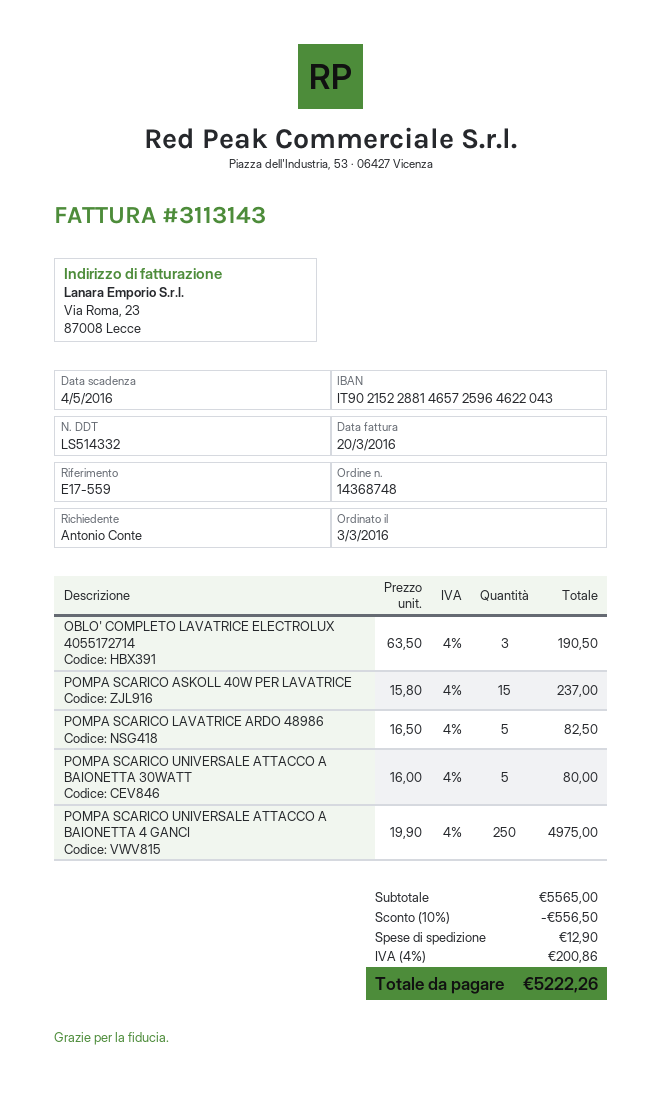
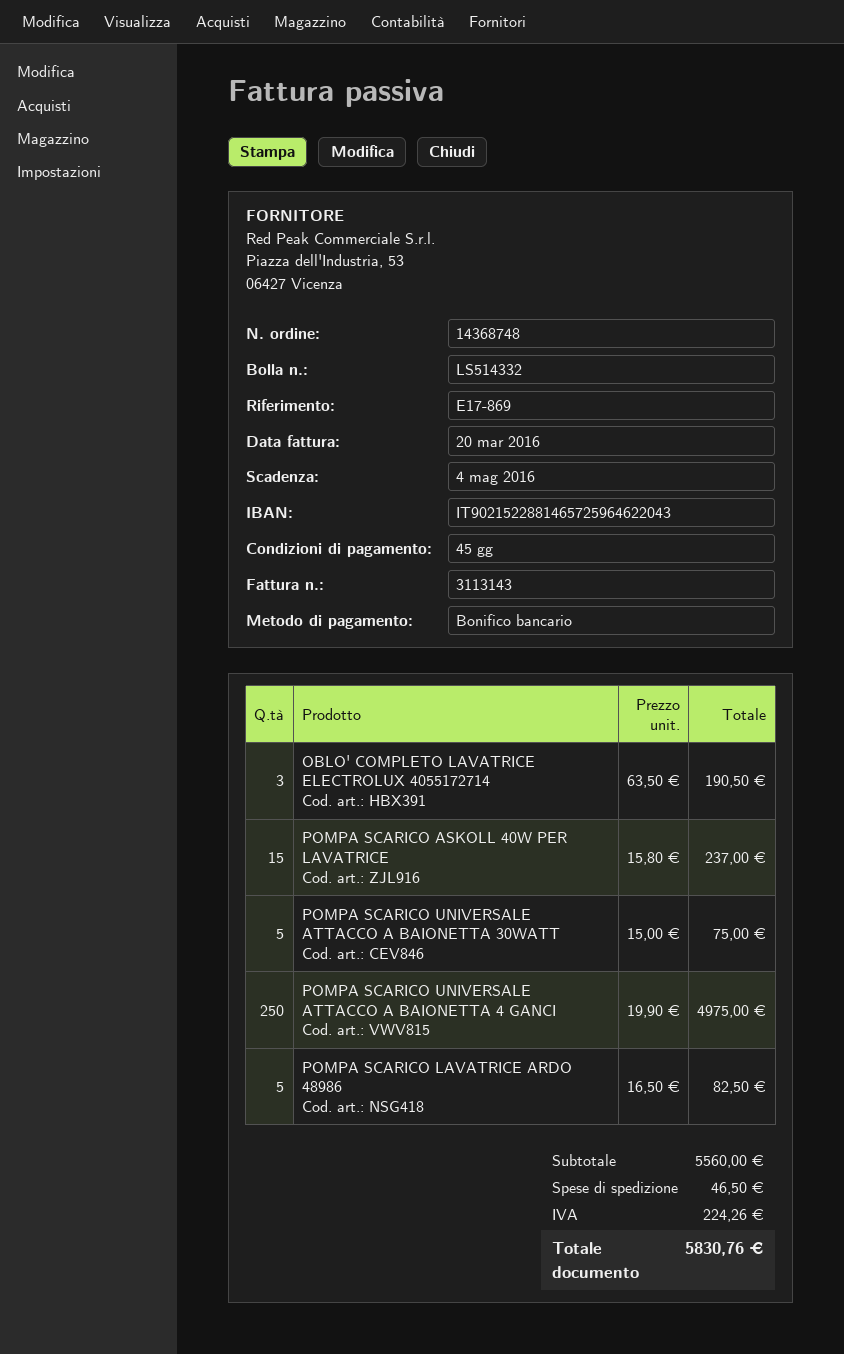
reference: E17-559 -> E17-869
POMPA SCARICO UNIVERSALE ATTACCO A BAIONETTA 30WATT: 5 x 16.00 = 80.00 -> 5 x 15.00 = 75.00
subtotal: 5565.00 -> 5560.00
discount: 10% = 556.50 -> none
shipping: 12.90 -> 46.50
tax: 200.86 -> 224.26
total: 5222.26 -> 5830.76

